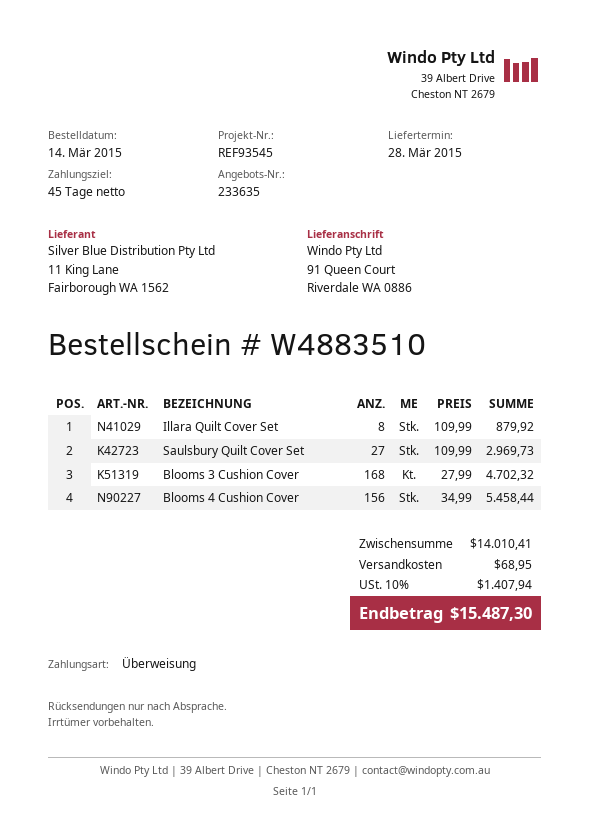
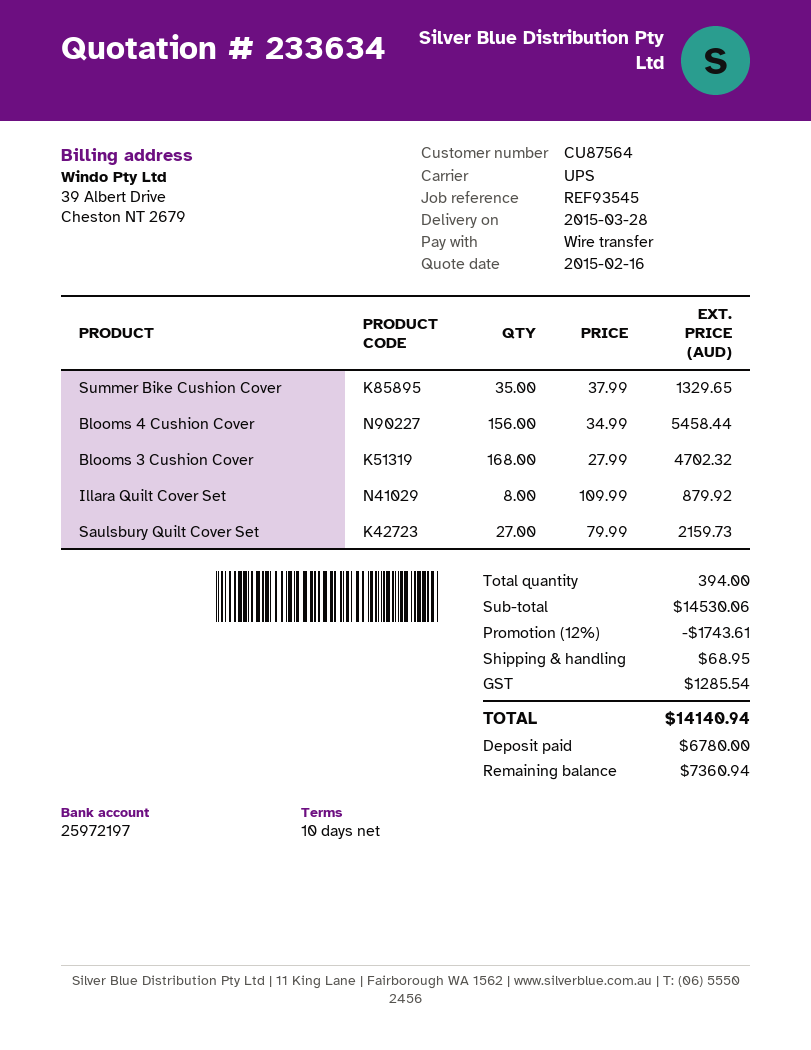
quote number: 233635 -> 233634
payment terms: 45 days -> 10 days
Saulsbury Quilt Cover Set: 27 x 109.99 = 2969.73 -> 27 x 79.99 = 2159.73
Summer Bike Cushion Cover: none -> 35 x 37.99 = 1329.65
subtotal: 14010.41 -> 14530.06
discount: none -> 12% = 1743.61
tax: 1407.94 -> 1285.54
total: 15487.30 -> 14140.94

